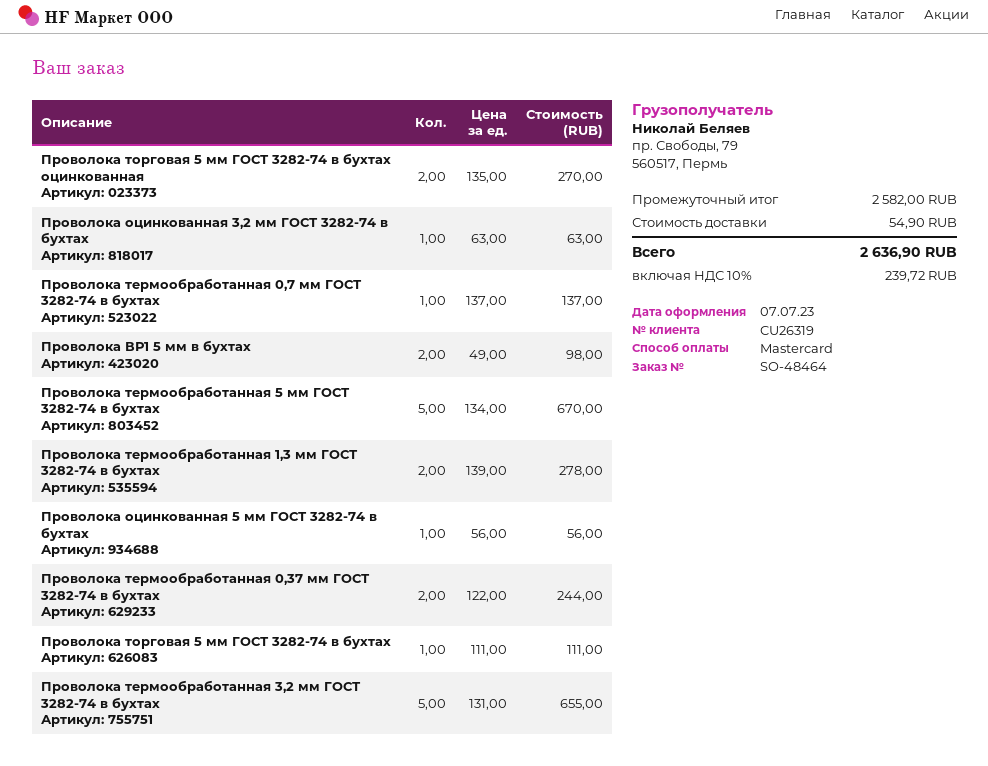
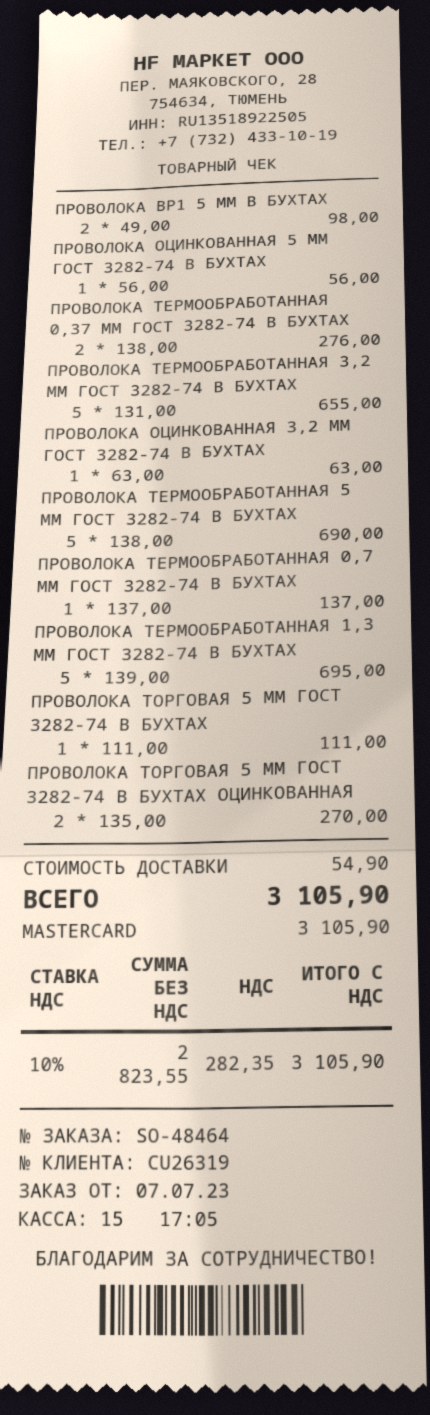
Проволока термообработанная 5 мм ГОСТ 3282-74 в бухтах: 5 x 134.00 = 670.00 -> 5 x 138.00 = 690.00
Проволока термообработанная 1,3 мм ГОСТ 3282-74 в бухтах: 2 x 139.00 = 278.00 -> 5 x 139.00 = 695.00
Проволока термообработанная 0,37 мм ГОСТ 3282-74 в бухтах: 2 x 122.00 = 244.00 -> 2 x 138.00 = 276.00
tax: 10% = 239.72 -> 10% = 282.35
total: 2636.90 -> 3105.90

